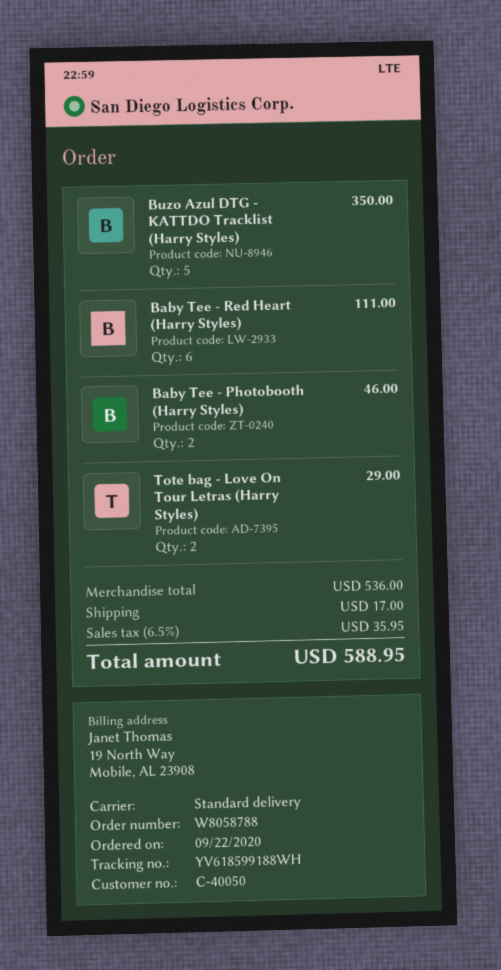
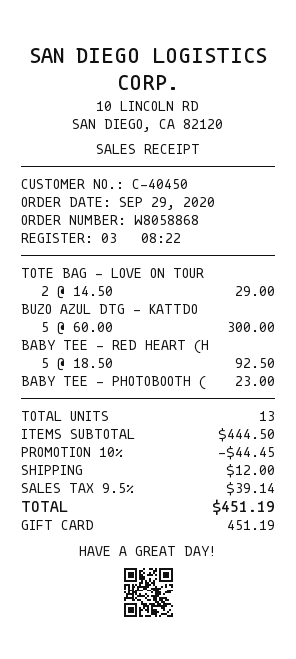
order number: W8058788 -> W8058868
order date: 2020-09-22 -> 2020-09-29
customer number: C-40050 -> C-40450
Buzo Azul DTG - KATTDO Tracklist (Harry Styles): 5 for 350.00 -> 5 for 300.00
Baby Tee - Red Heart (Harry Styles): 6 for 111.00 -> 5 for 92.50
Baby Tee - Photobooth (Harry Styles): 2 for 46.00 -> 1 for 23.00
subtotal: 536.00 -> 444.50
discount: none -> 10% = 44.45
shipping: 17.00 -> 12.00
tax: 6.5% = 35.95 -> 9.5% = 39.14
total: 588.95 -> 451.19

